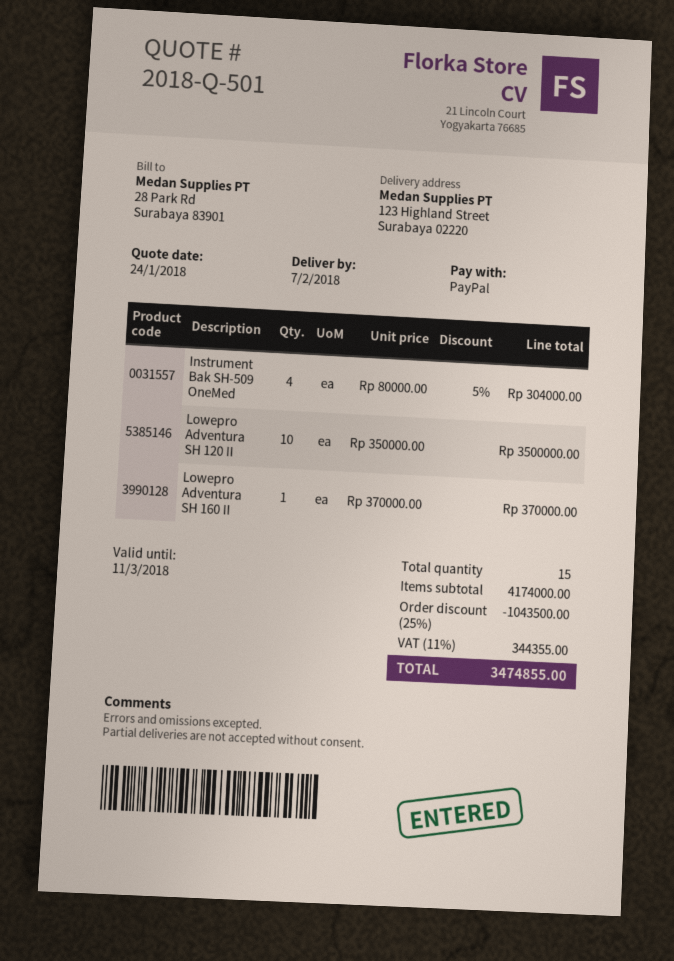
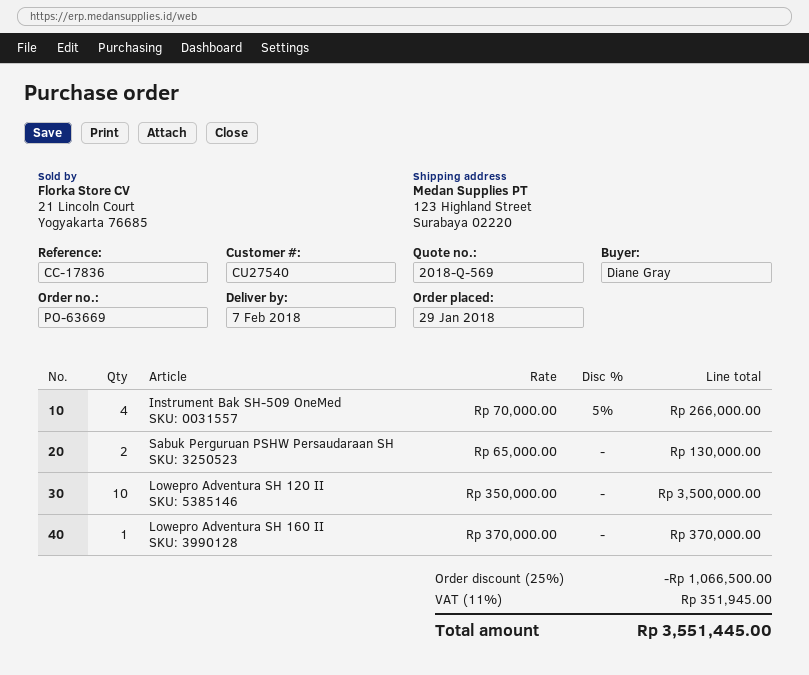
quote number: 2018-Q-501 -> 2018-Q-569
Instrument Bak SH-509 OneMed: 4 x 80000.00 - 5% = 304000.00 -> 4 x 70000.00 - 5% = 266000.00
Sabuk Perguruan PSHW Persaudaraan SH: none -> 2 x 65000.00 = 130000.00
discount: 25% = 1043500.00 -> 25% = 1066500.00
tax: 11% = 344355.00 -> 11% = 351945.00
total: 3474855.00 -> 3551445.00

